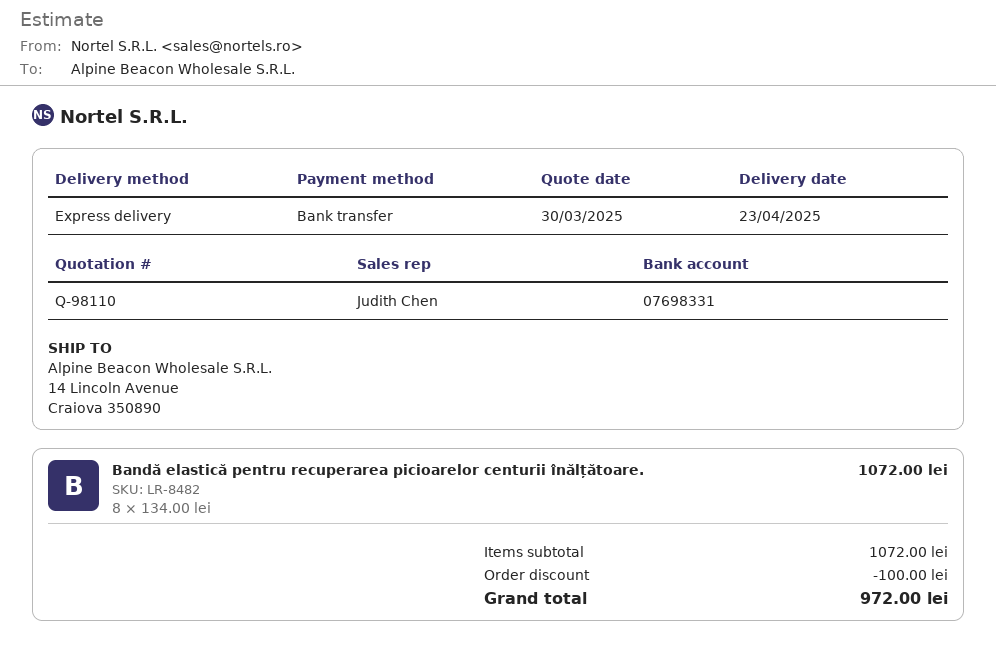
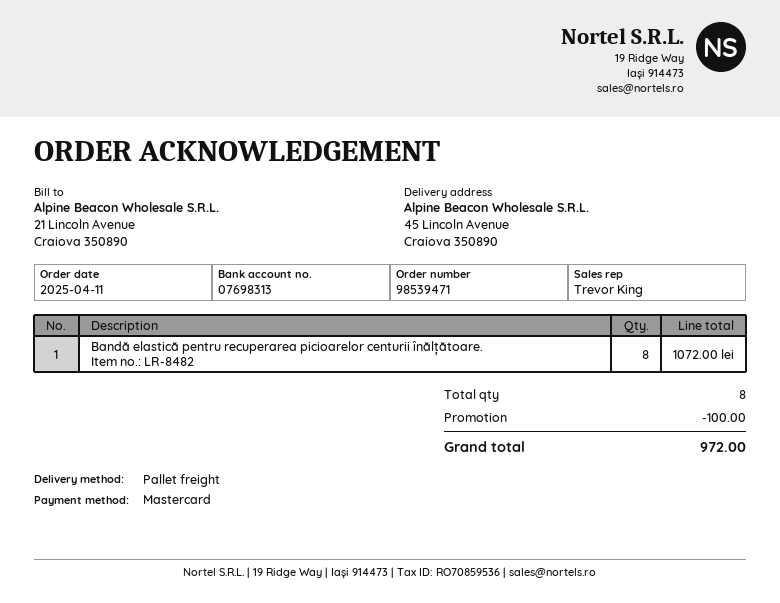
sales rep: Judith Chen -> Trevor King
payment method: bank transfer -> Mastercard
bank account: 07698331 -> 07698313
shipping method: express -> pallet freight
ship to: 14 Lincoln Avenue, Craiova 350890 -> 45 Lincoln Avenue, Craiova 350890

